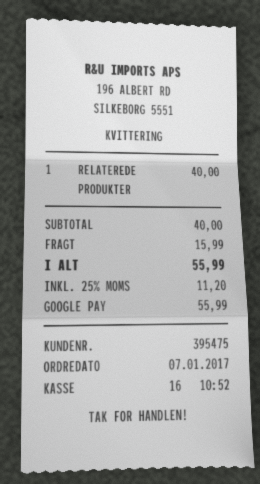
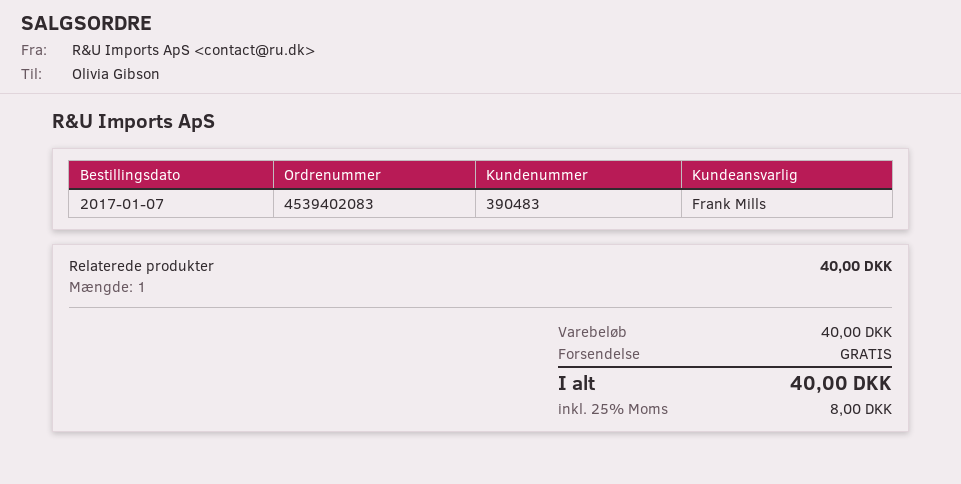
customer number: 395475 -> 390483
shipping: 15.99 -> 0.00
tax: 25% = 11.20 -> 25% = 8.00
total: 55.99 -> 40.00

